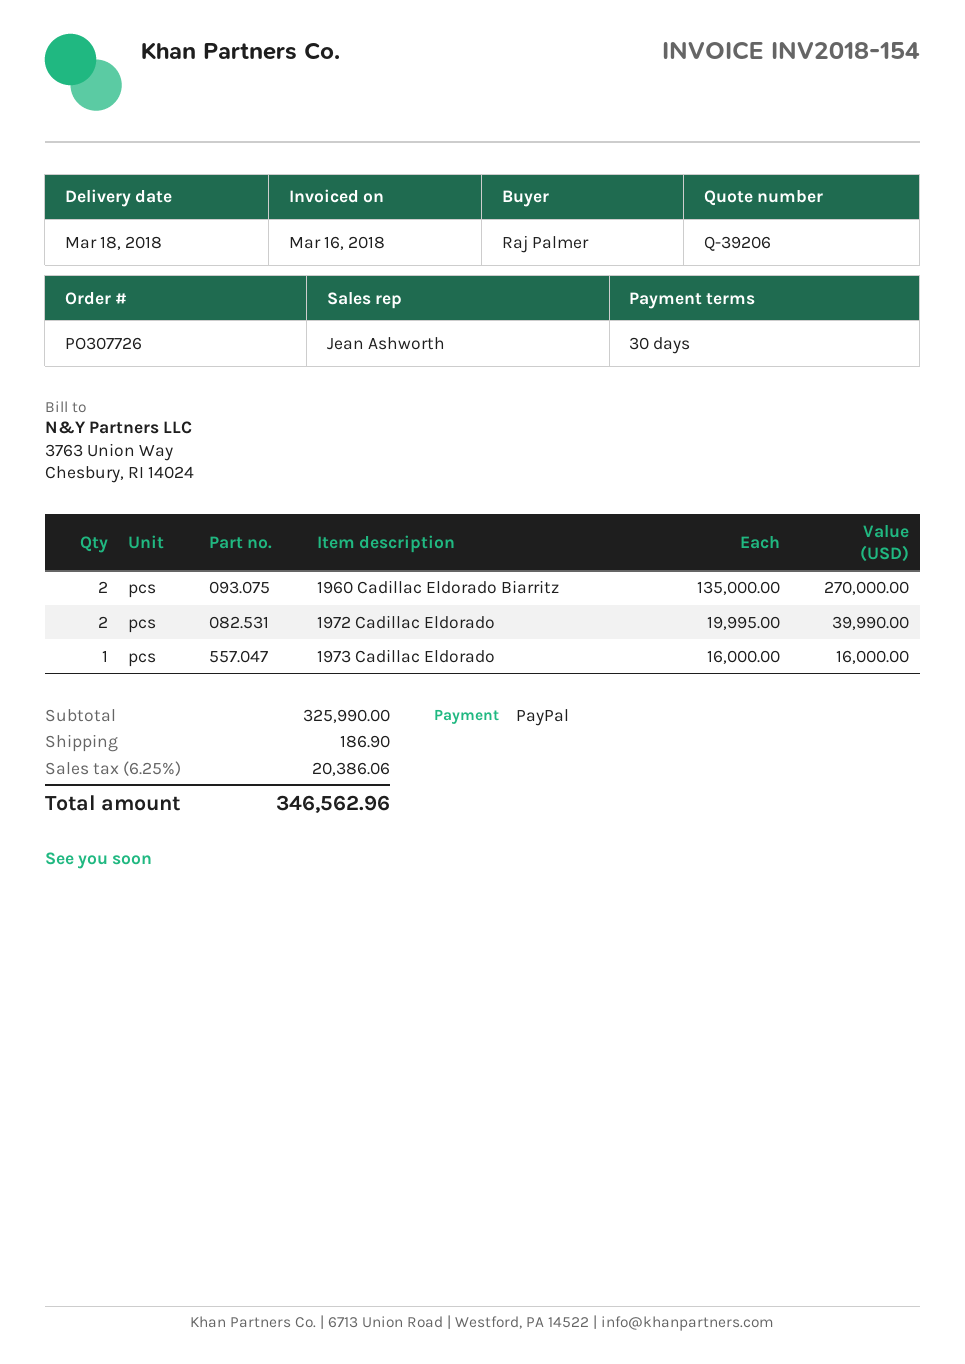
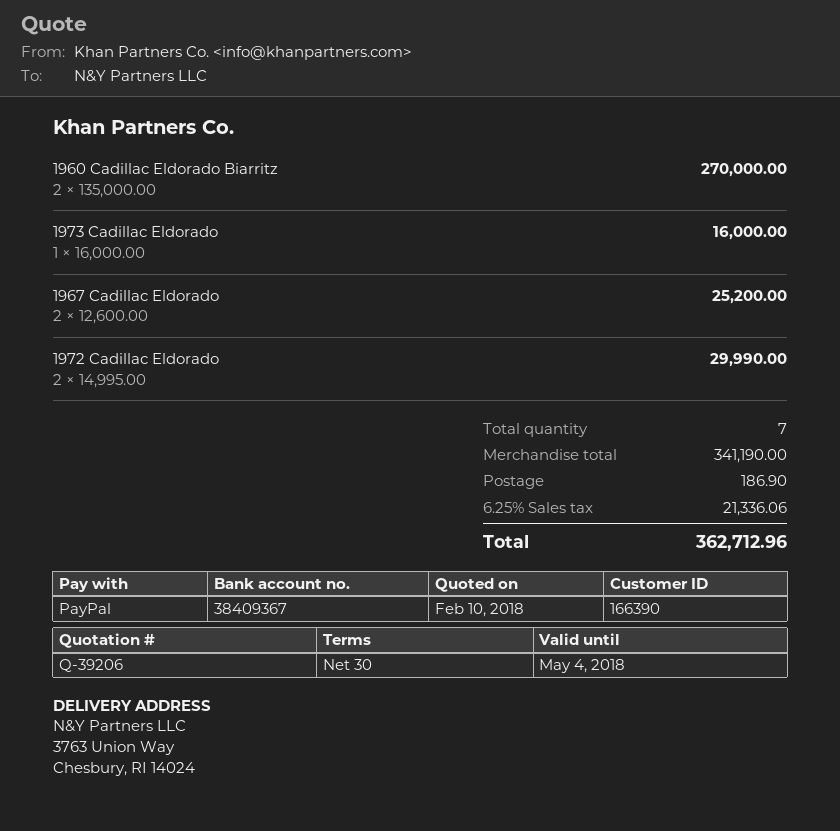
1972 Cadillac Eldorado: 2 x 19995.00 = 39990.00 -> 2 x 14995.00 = 29990.00
1967 Cadillac Eldorado: none -> 2 x 12600.00 = 25200.00
subtotal: 325990.00 -> 341190.00
tax: 6.25% = 20386.06 -> 6.25% = 21336.06
total: 346562.96 -> 362712.96

